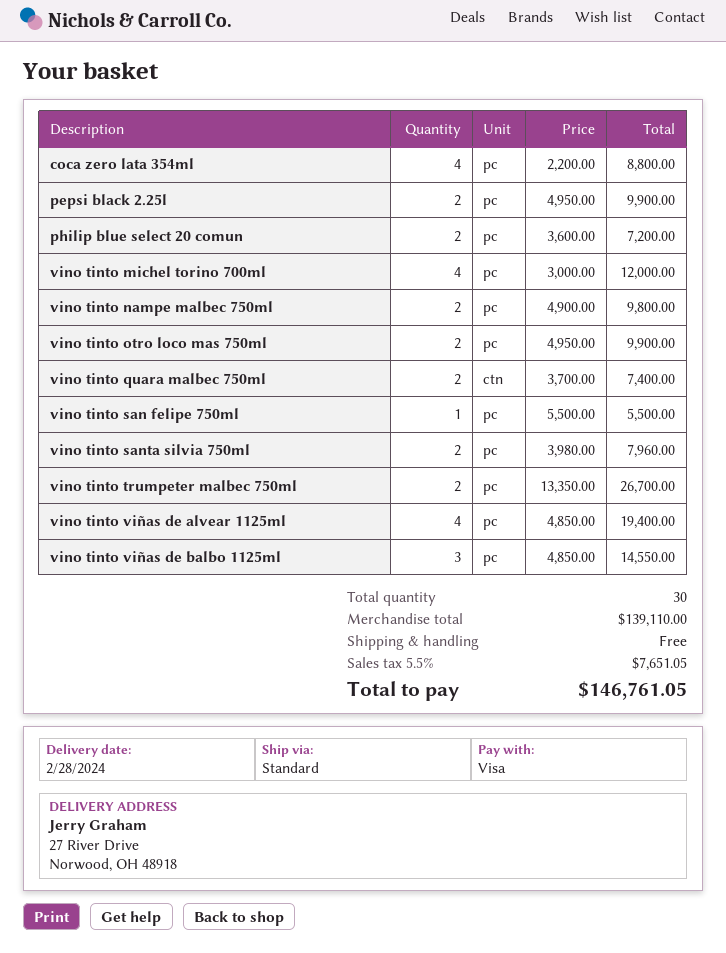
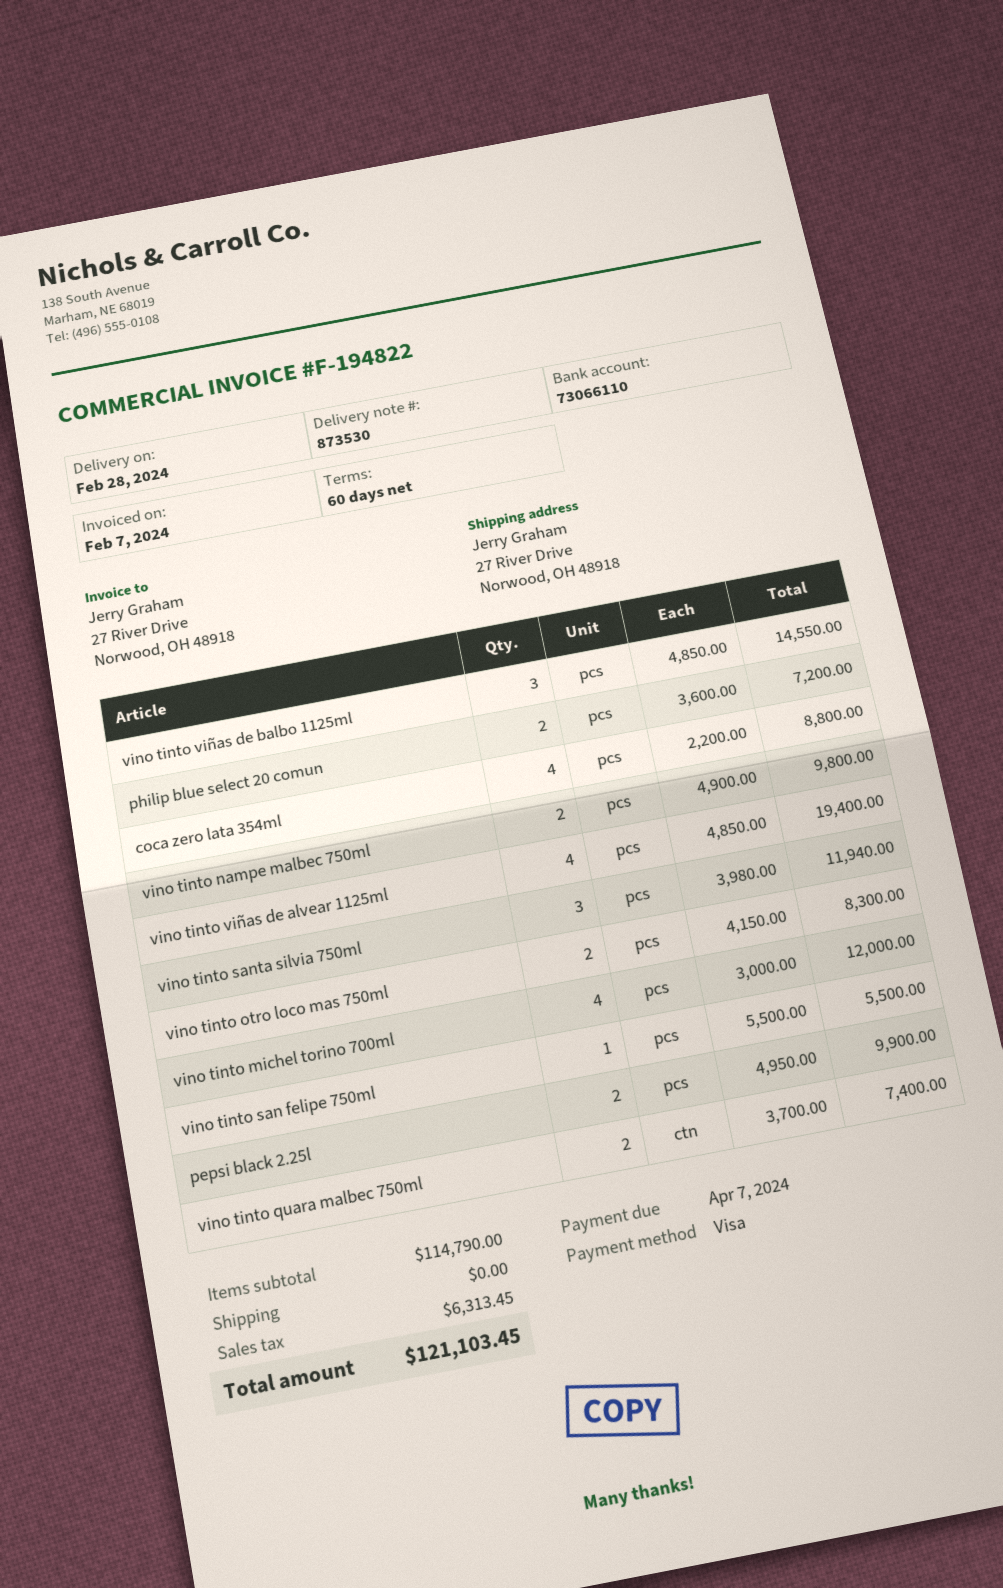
vino tinto otro loco mas 750ml: 2 x 4950.00 = 9900.00 -> 2 x 4150.00 = 8300.00
vino tinto santa silvia 750ml: 2 x 3980.00 = 7960.00 -> 3 x 3980.00 = 11940.00
vino tinto trumpeter malbec 750ml: 2 x 13350.00 = 26700.00 -> none
subtotal: 139110.00 -> 114790.00
tax: 7651.05 -> 6313.45
total: 146761.05 -> 121103.45

